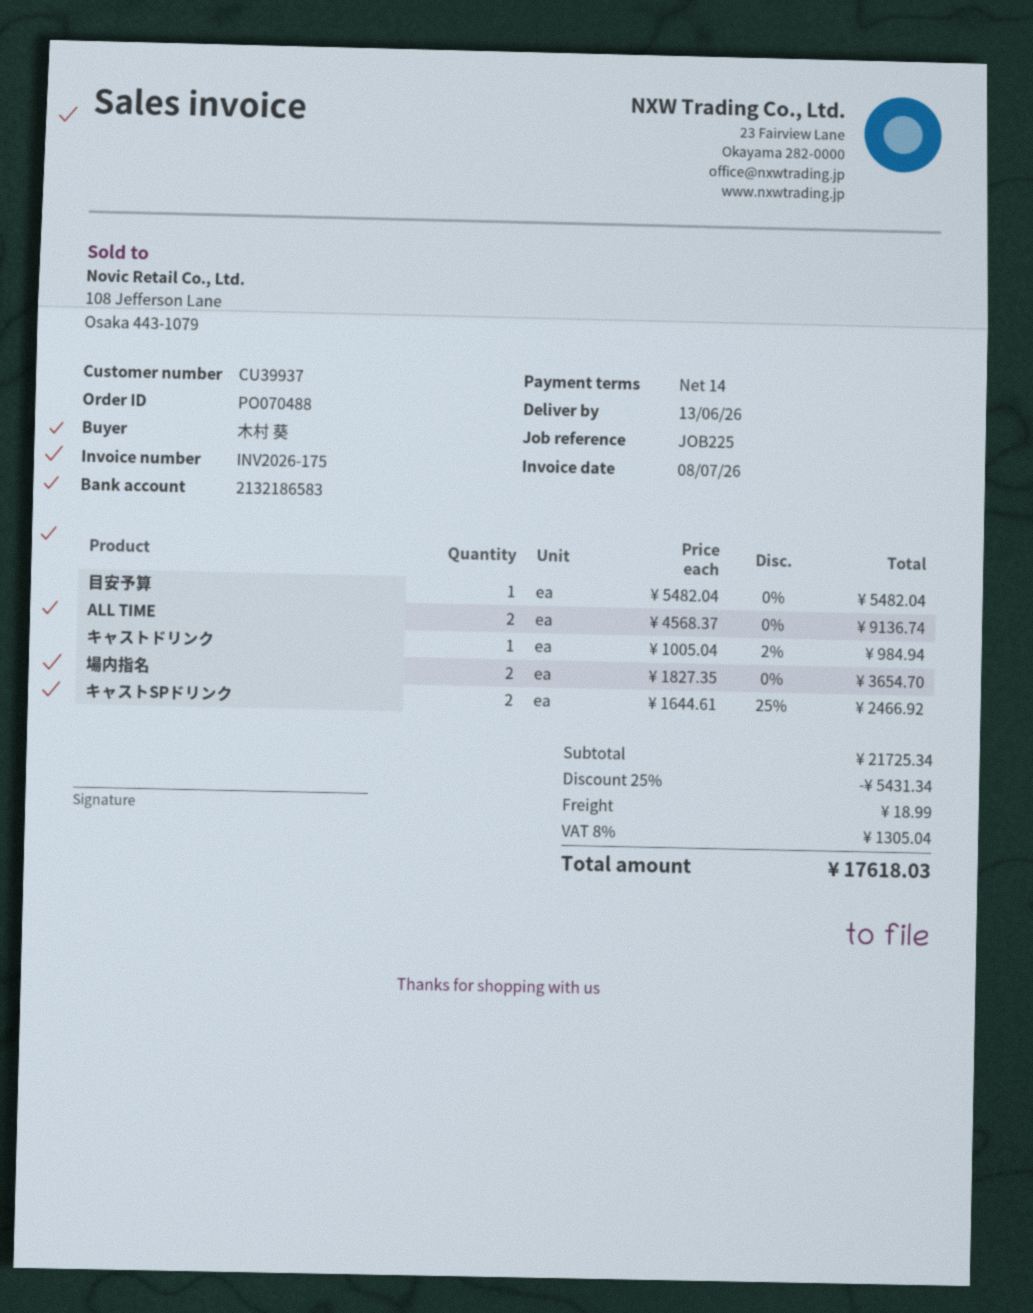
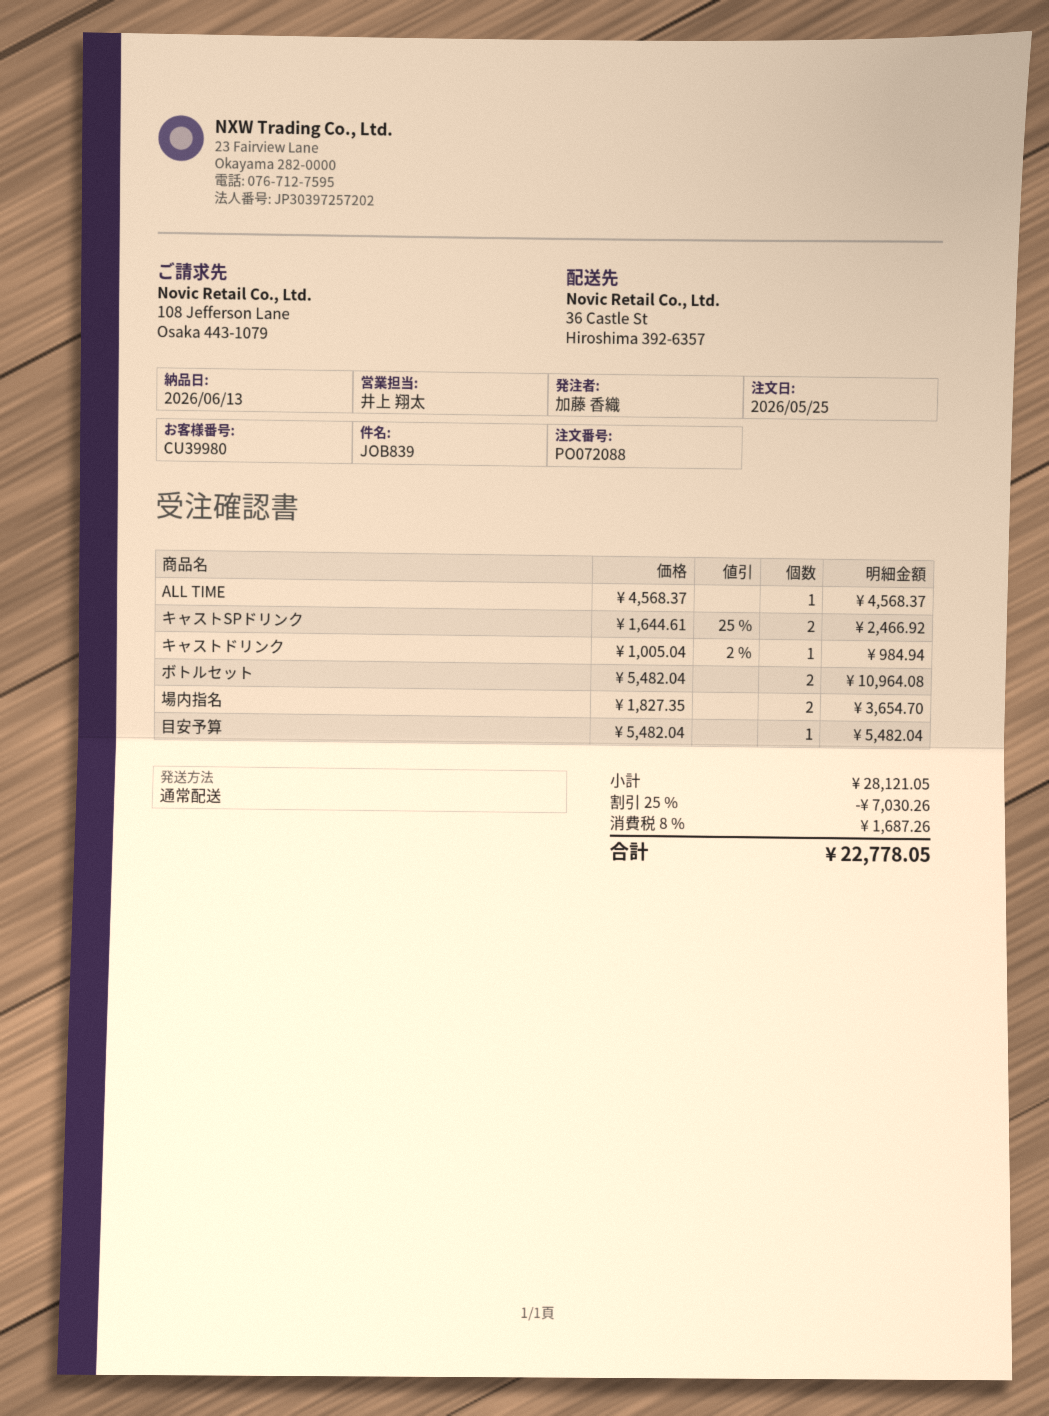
order number: PO070488 -> PO072088
customer number: CU39937 -> CU39980
reference: JOB225 -> JOB839
ordered by: 木村 葵 -> 加藤 香織
ALL TIME: 2 x 4568.37 = 9136.74 -> 1 x 4568.37 = 4568.37
ボトルセット: none -> 2 x 5482.04 = 10964.08
subtotal: 21725.34 -> 28121.05
discount: 25% = 5431.34 -> 25% = 7030.26
shipping: 18.99 -> none
tax: 8% = 1305.04 -> 8% = 1687.26
total: 17618.03 -> 22778.05

